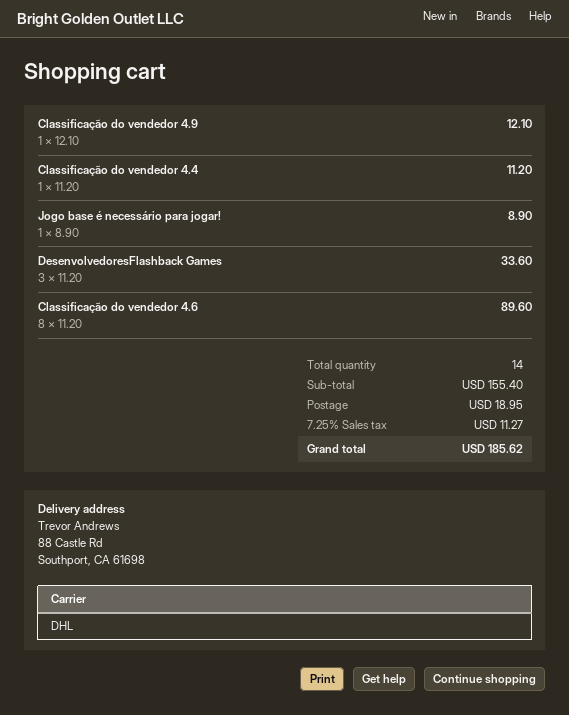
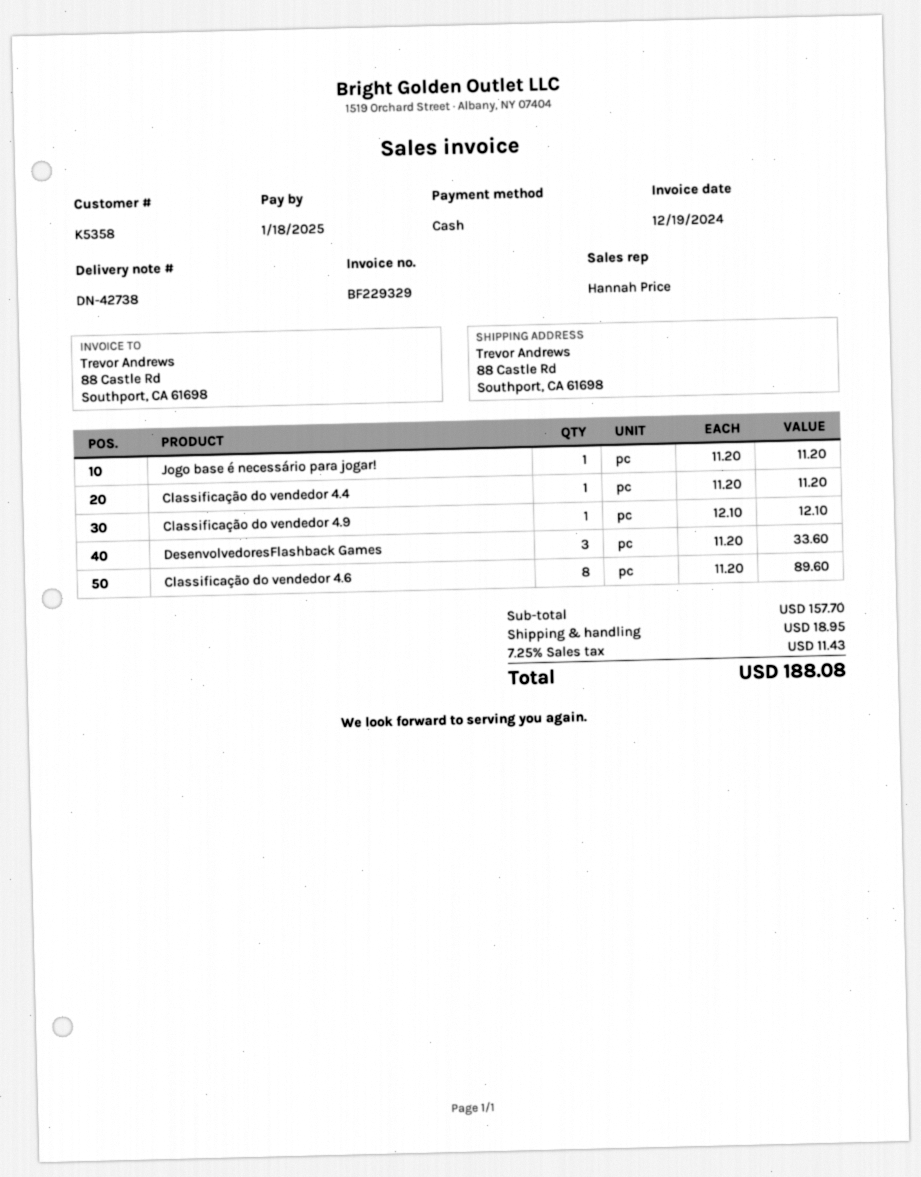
Jogo base é necessário para jogar!: 1 x 8.90 = 8.90 -> 1 x 11.20 = 11.20
subtotal: 155.40 -> 157.70
tax: 7.25% = 11.27 -> 7.25% = 11.43
total: 185.62 -> 188.08

